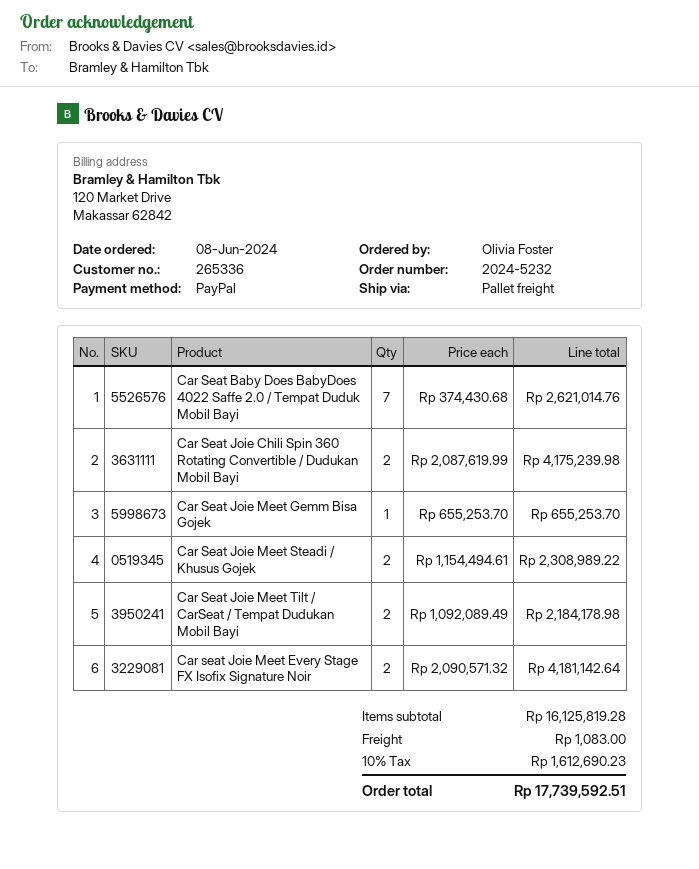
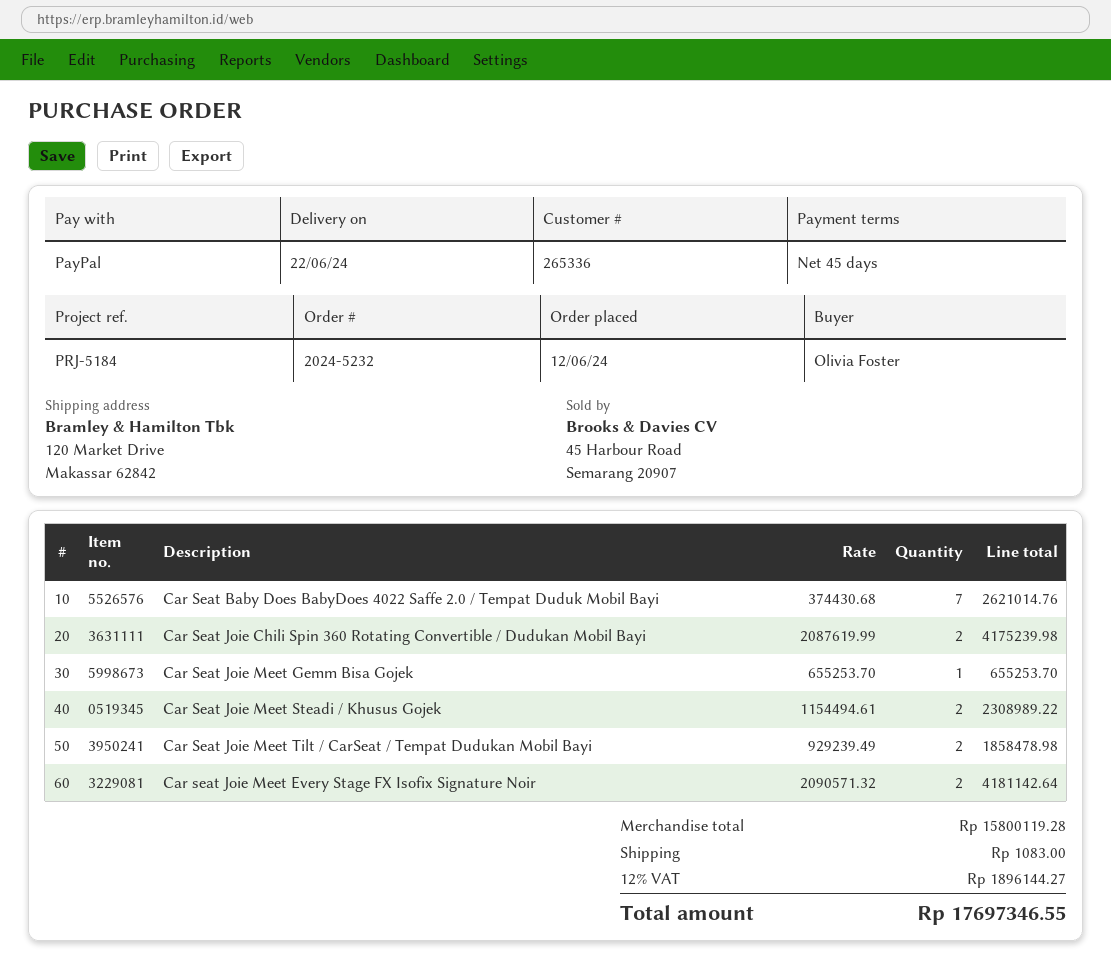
order date: 2024-06-08 -> 2024-06-12
Car Seat Joie Meet Tilt / CarSeat / Tempat Dudukan Mobil Bayi: 2 x 1092089.49 = 2184178.98 -> 2 x 929239.49 = 1858478.98
subtotal: 16125819.28 -> 15800119.28
tax: 10% = 1612690.23 -> 12% = 1896144.27
total: 17739592.51 -> 17697346.55

